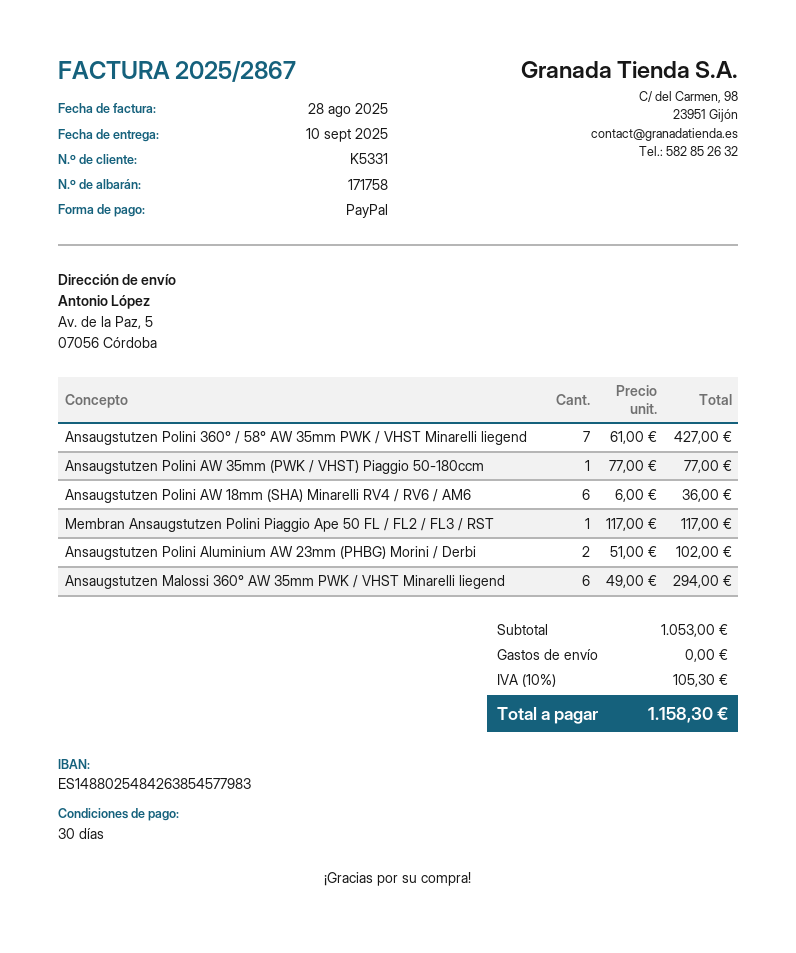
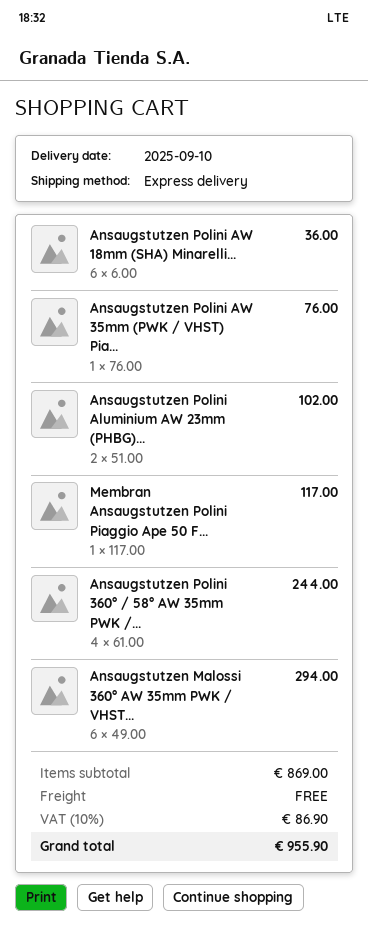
Ansaugstutzen Polini 360° / 58° AW 35mm PWK / VHST Minarelli liegend: 7 x 61.00 = 427.00 -> 4 x 61.00 = 244.00
Ansaugstutzen Polini AW 35mm (PWK / VHST) Piaggio 50-180ccm: 1 x 77.00 = 77.00 -> 1 x 76.00 = 76.00
subtotal: 1053.00 -> 869.00
tax: 10% = 105.30 -> 10% = 86.90
total: 1158.30 -> 955.90

